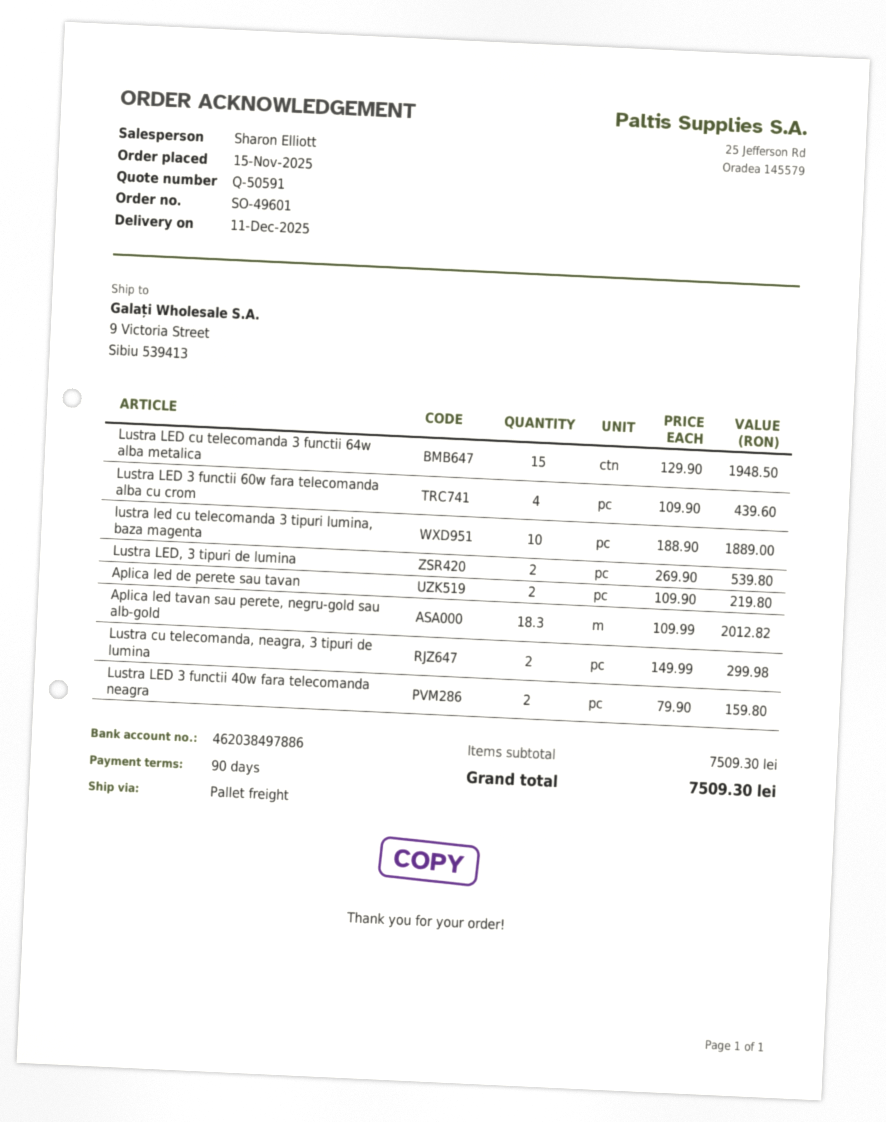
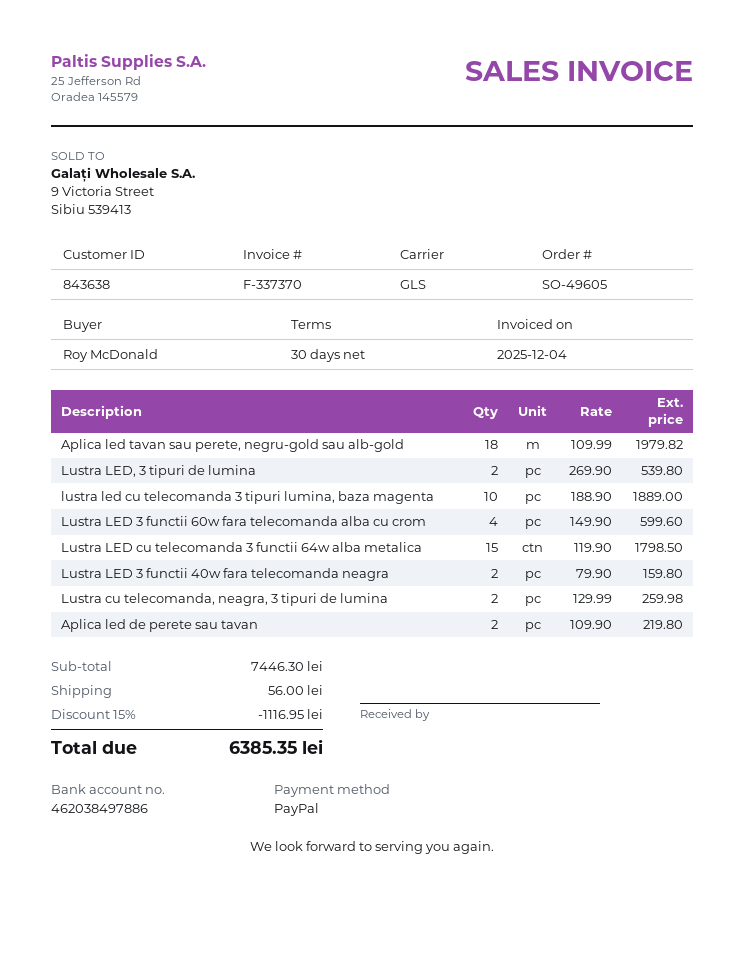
order number: SO-49601 -> SO-49605
payment terms: 90 days -> 30 days
shipping method: pallet freight -> GLS
Lustra LED cu telecomanda 3 functii 64w alba metalica: 15 x 129.90 = 1948.50 -> 15 x 119.90 = 1798.50
Lustra LED 3 functii 60w fara telecomanda alba cu crom: 4 x 109.90 = 439.60 -> 4 x 149.90 = 599.60
Aplica led tavan sau perete, negru-gold sau alb-gold: 18.3 x 109.99 = 2012.82 -> 18 x 109.99 = 1979.82
Lustra cu telecomanda, neagra, 3 tipuri de lumina: 2 x 149.99 = 299.98 -> 2 x 129.99 = 259.98
subtotal: 7509.30 -> 7446.30
discount: none -> 15% = 1116.95
shipping: none -> 56.00
total: 7509.30 -> 6385.35

